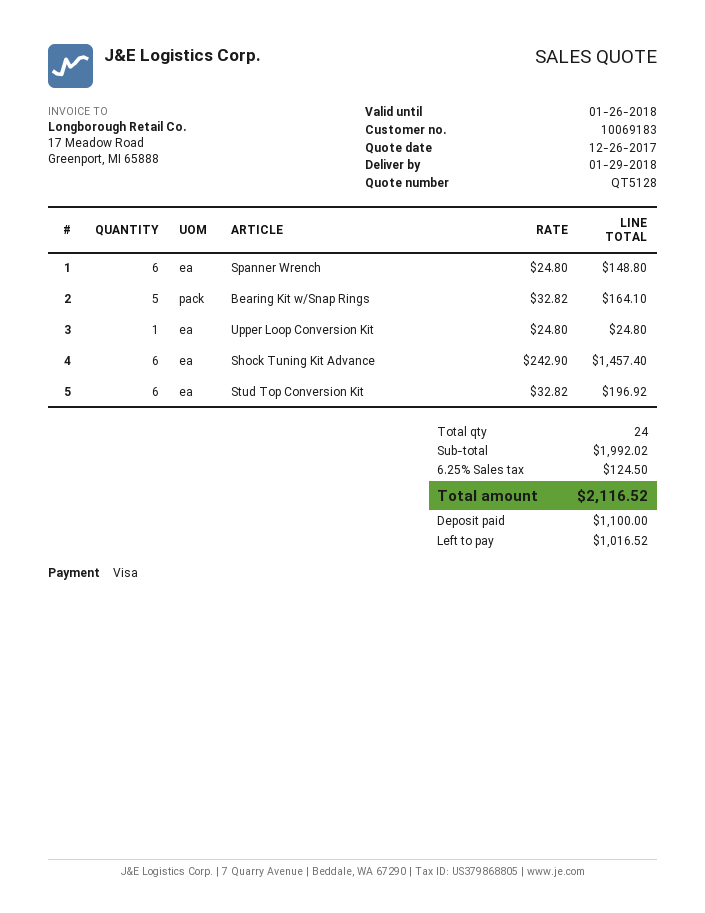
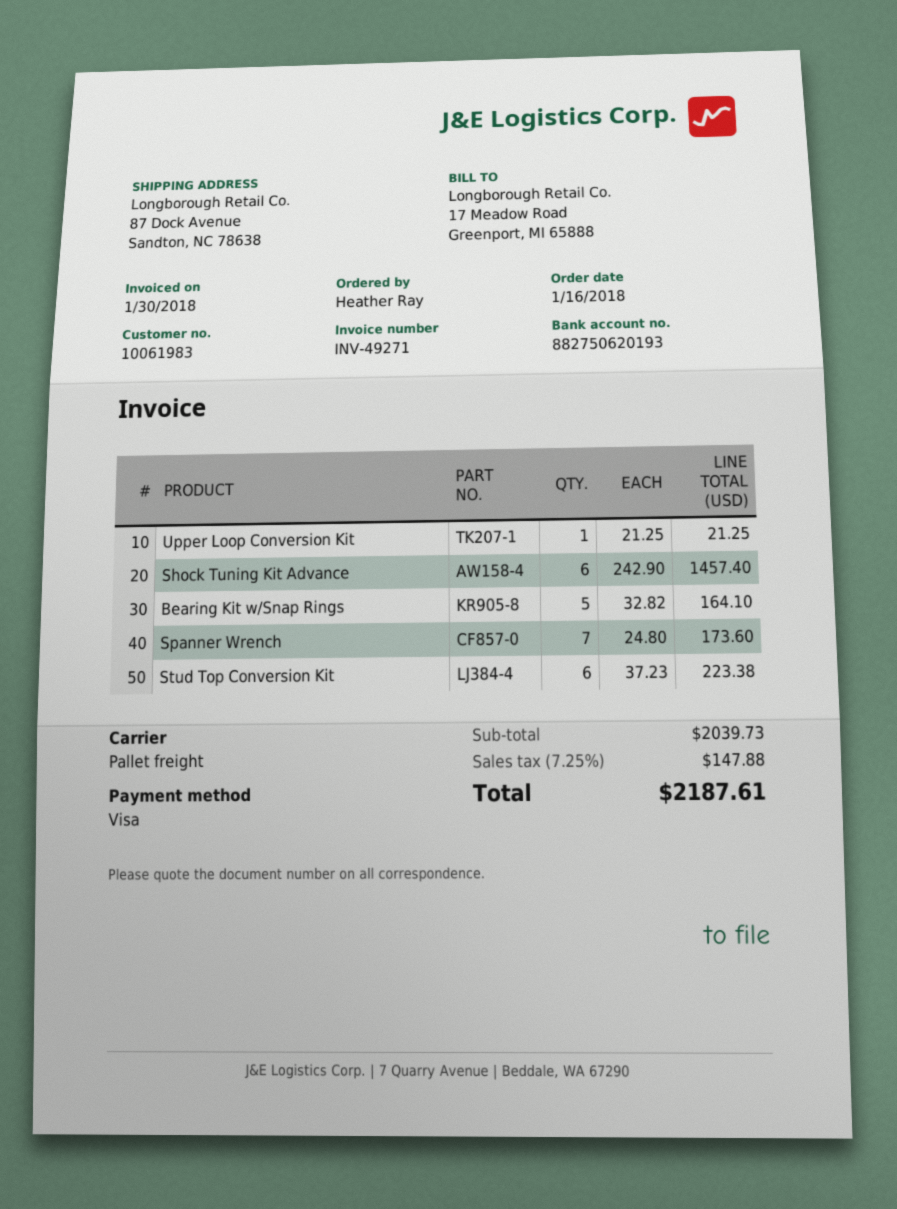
customer number: 10069183 -> 10061983
Spanner Wrench: 6 x 24.80 = 148.80 -> 7 x 24.80 = 173.60
Upper Loop Conversion Kit: 1 x 24.80 = 24.80 -> 1 x 21.25 = 21.25
Stud Top Conversion Kit: 6 x 32.82 = 196.92 -> 6 x 37.23 = 223.38
subtotal: 1992.02 -> 2039.73
tax: 6.25% = 124.50 -> 7.25% = 147.88
total: 2116.52 -> 2187.61

